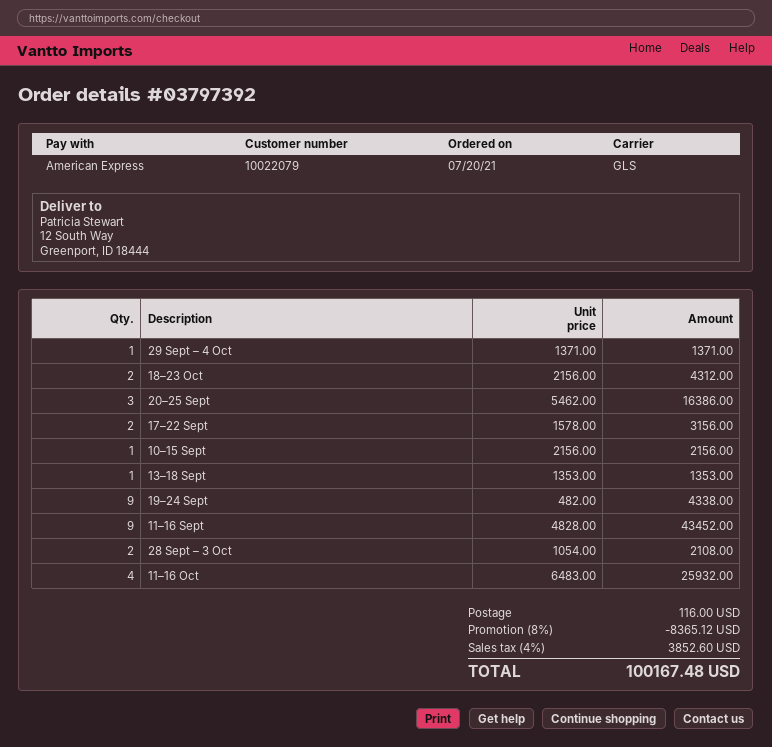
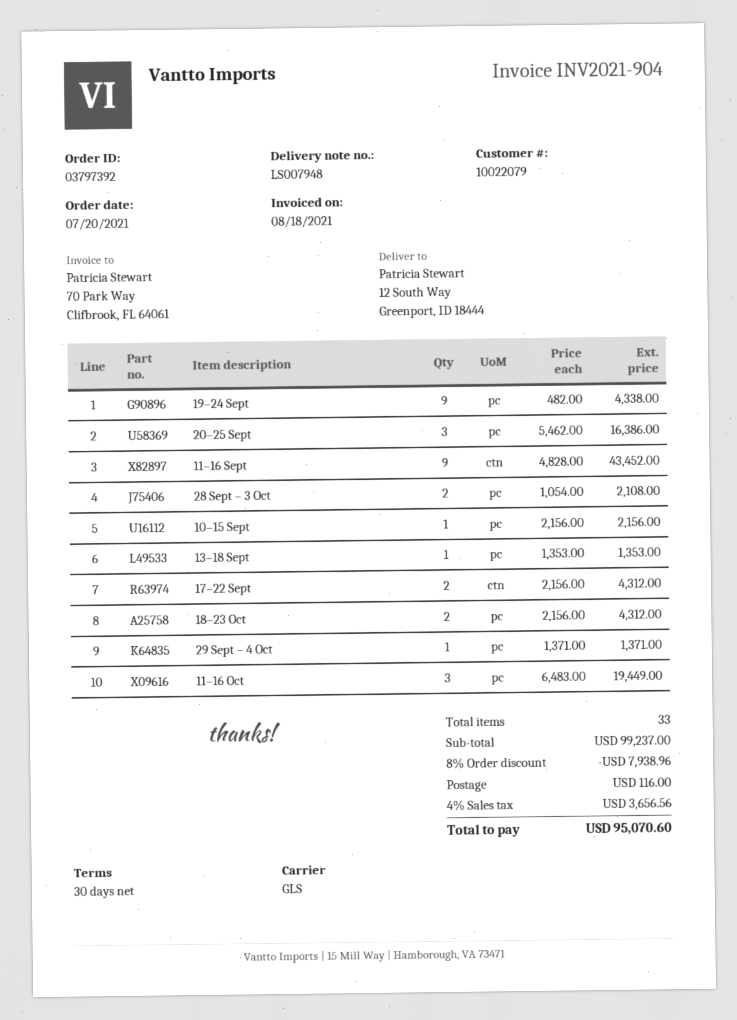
17–22 Sept: 2 x 1578.00 = 3156.00 -> 2 x 2156.00 = 4312.00
11–16 Oct: 4 x 6483.00 = 25932.00 -> 3 x 6483.00 = 19449.00
discount: 8% = 8365.12 -> 8% = 7938.96
tax: 4% = 3852.60 -> 4% = 3656.56
total: 100167.48 -> 95070.60

